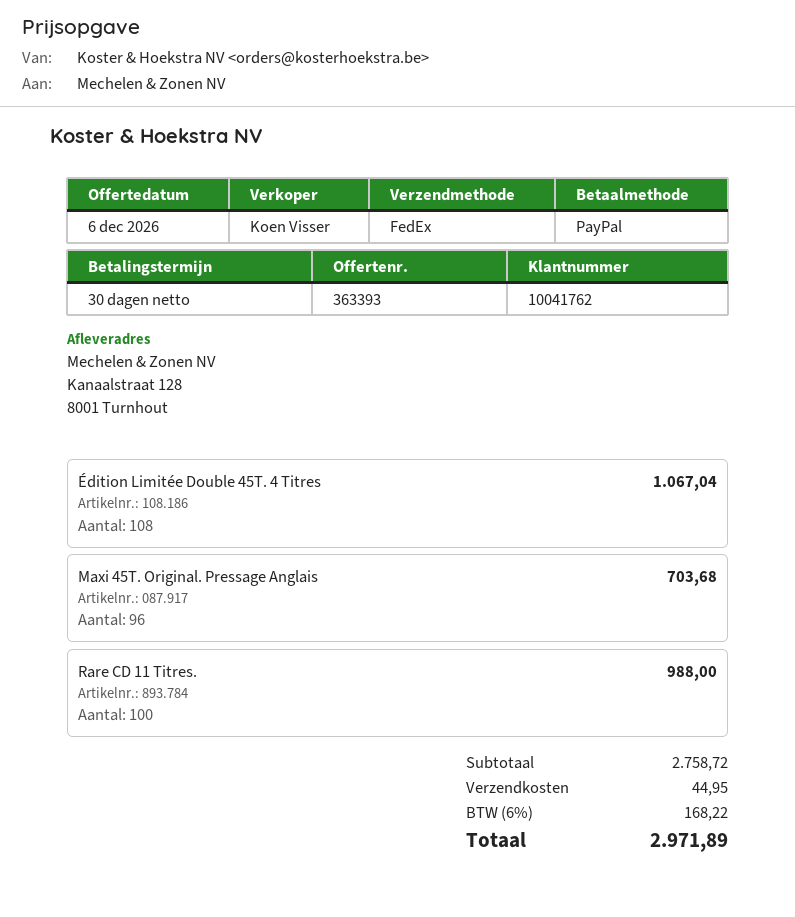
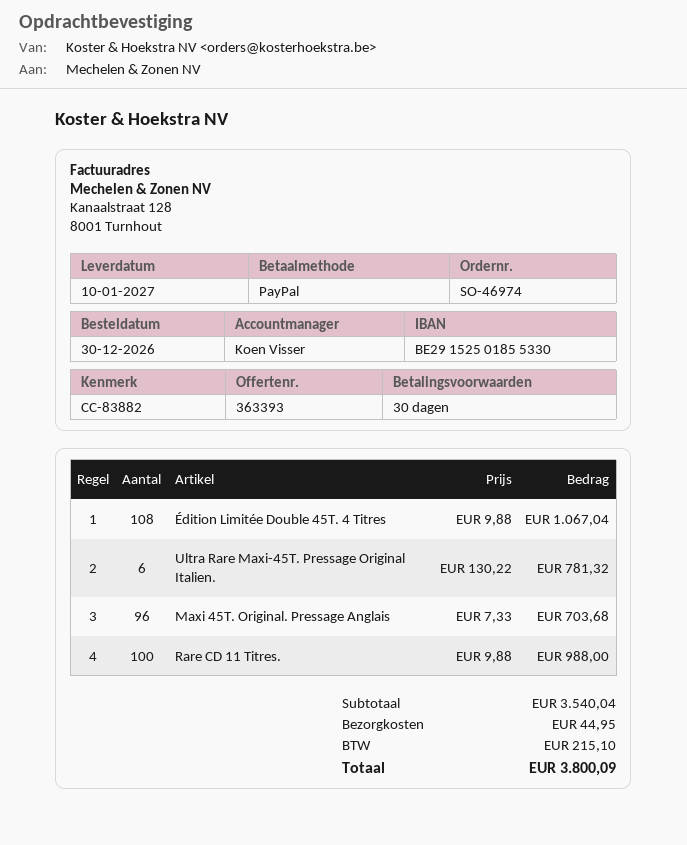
Ultra Rare Maxi-45T. Pressage Original Italien.: none -> 6 for 781.32
subtotal: 2758.72 -> 3540.04
tax: 168.22 -> 215.10
total: 2971.89 -> 3800.09

